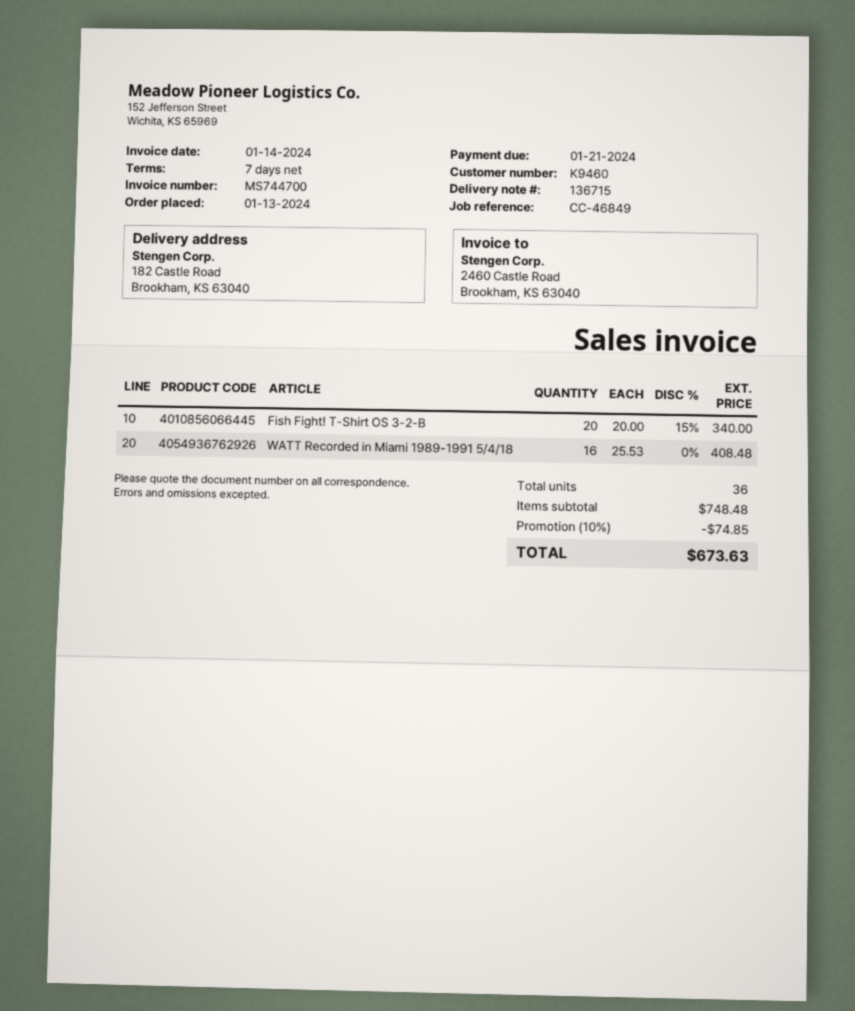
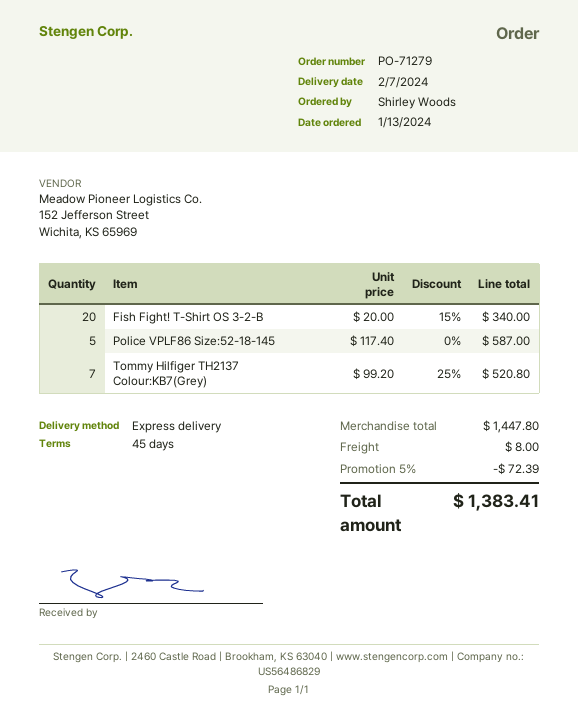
payment terms: 7 days -> 45 days
WATT Recorded in Miami 1989-1991 5/4/18: 16 x 25.53 = 408.48 -> none
Police VPLF86 Size:52-18-145: none -> 5 x 117.40 = 587.00
Tommy Hilfiger TH2137 Colour:KB7(Grey): none -> 7 x 99.20 - 25% = 520.80
subtotal: 748.48 -> 1447.80
discount: 10% = 74.85 -> 5% = 72.39
shipping: none -> 8.00
total: 673.63 -> 1383.41

